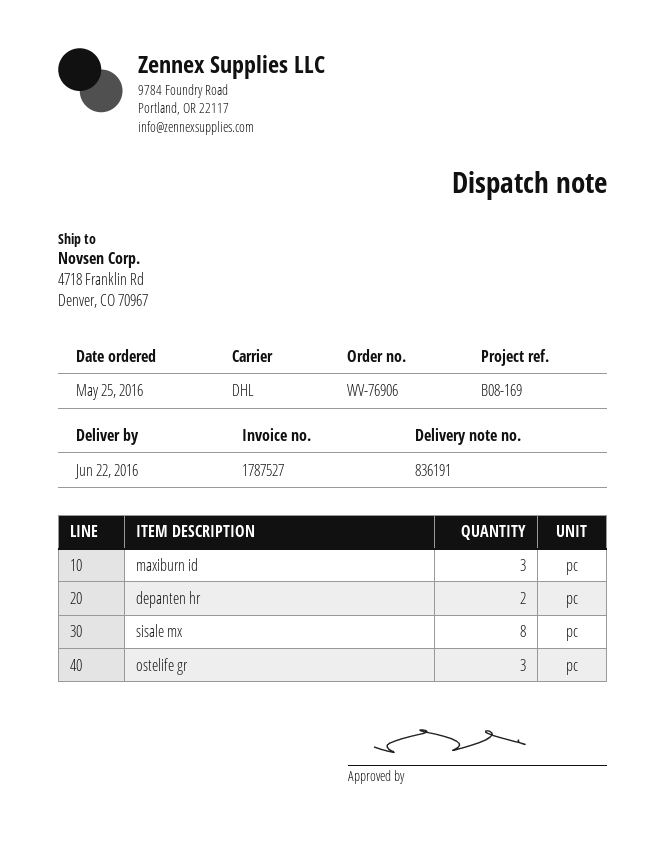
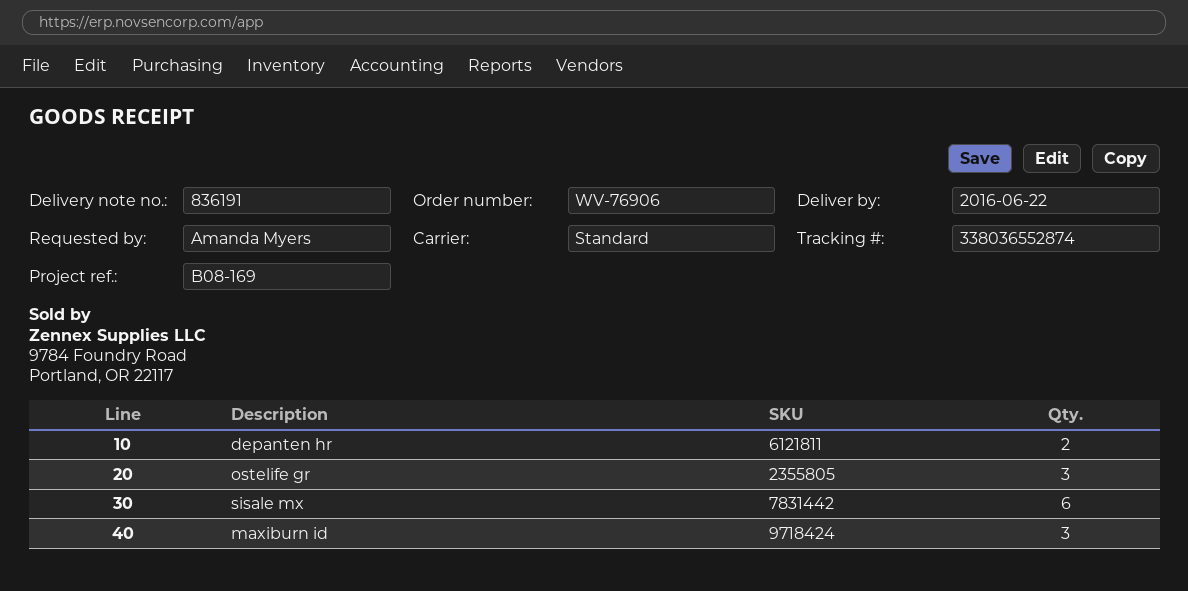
shipping method: DHL -> standard
sisale mx: 8 -> 6

